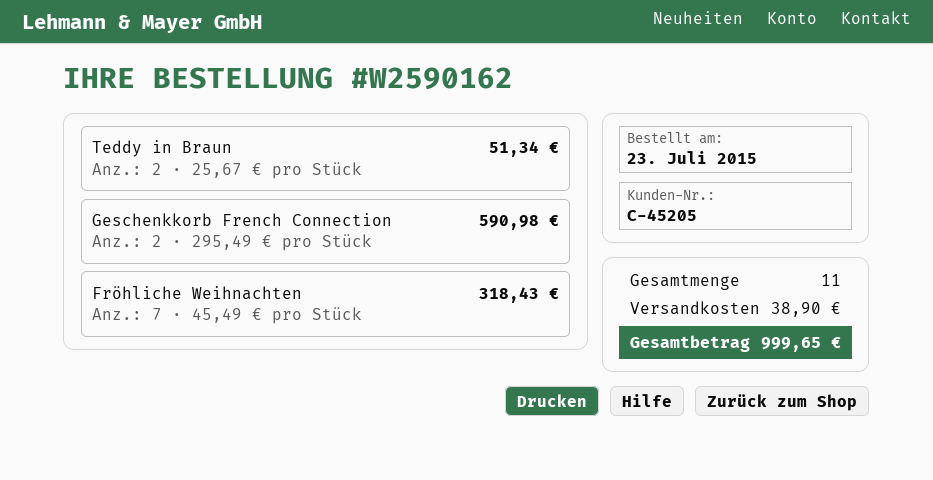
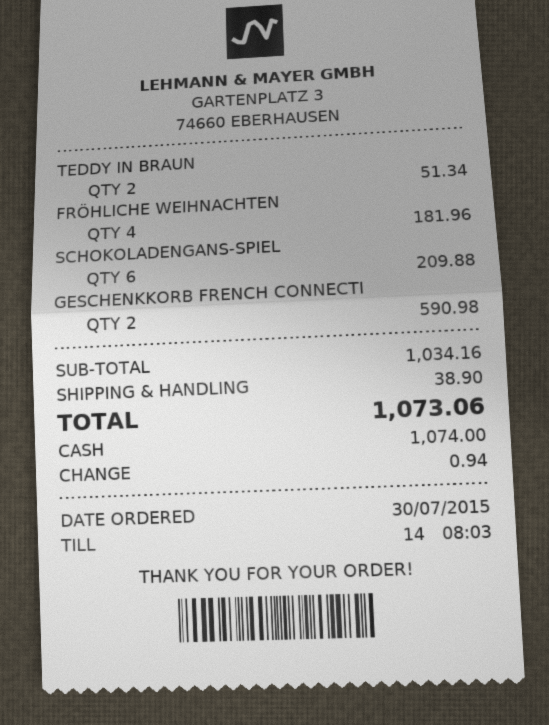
order date: 2015-07-23 -> 2015-07-30
Fröhliche Weihnachten: 7 for 318.43 -> 4 for 181.96
SCHOKOLADENGANS-SPIEL: none -> 6 for 209.88
total: 999.65 -> 1073.06

